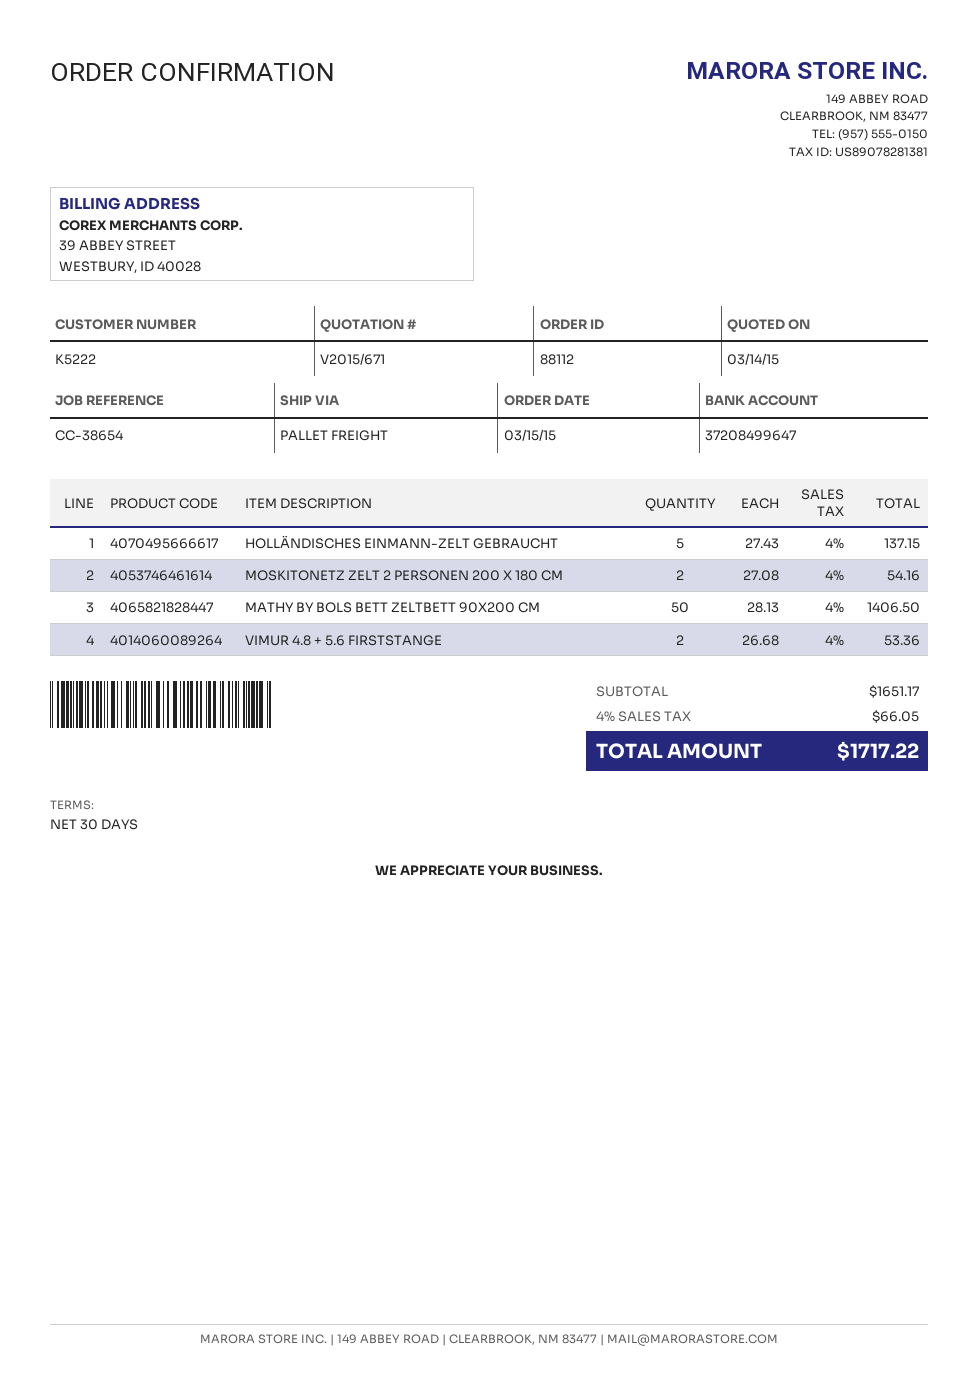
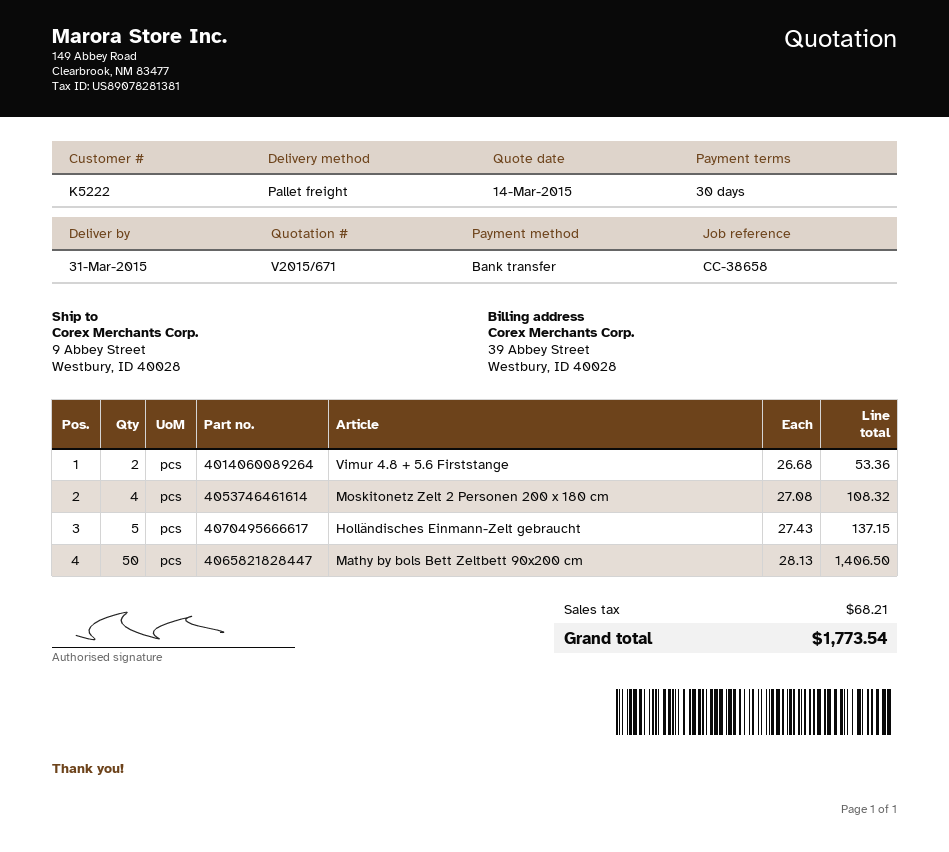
reference: CC-38654 -> CC-38658
MOSKITONETZ ZELT 2 PERSONEN 200 X 180 CM: 2 x 27.08 = 54.16 -> 4 x 27.08 = 108.32
tax: 66.05 -> 68.21
total: 1717.22 -> 1773.54

